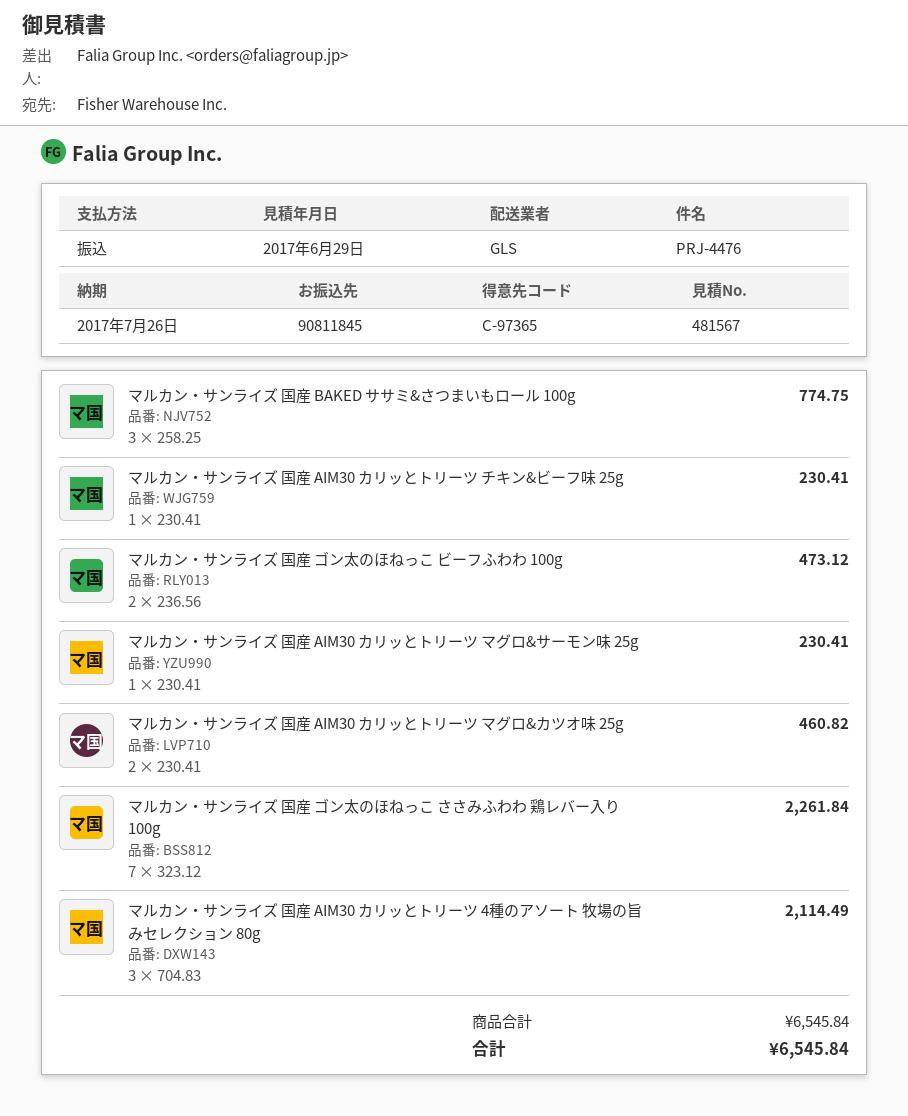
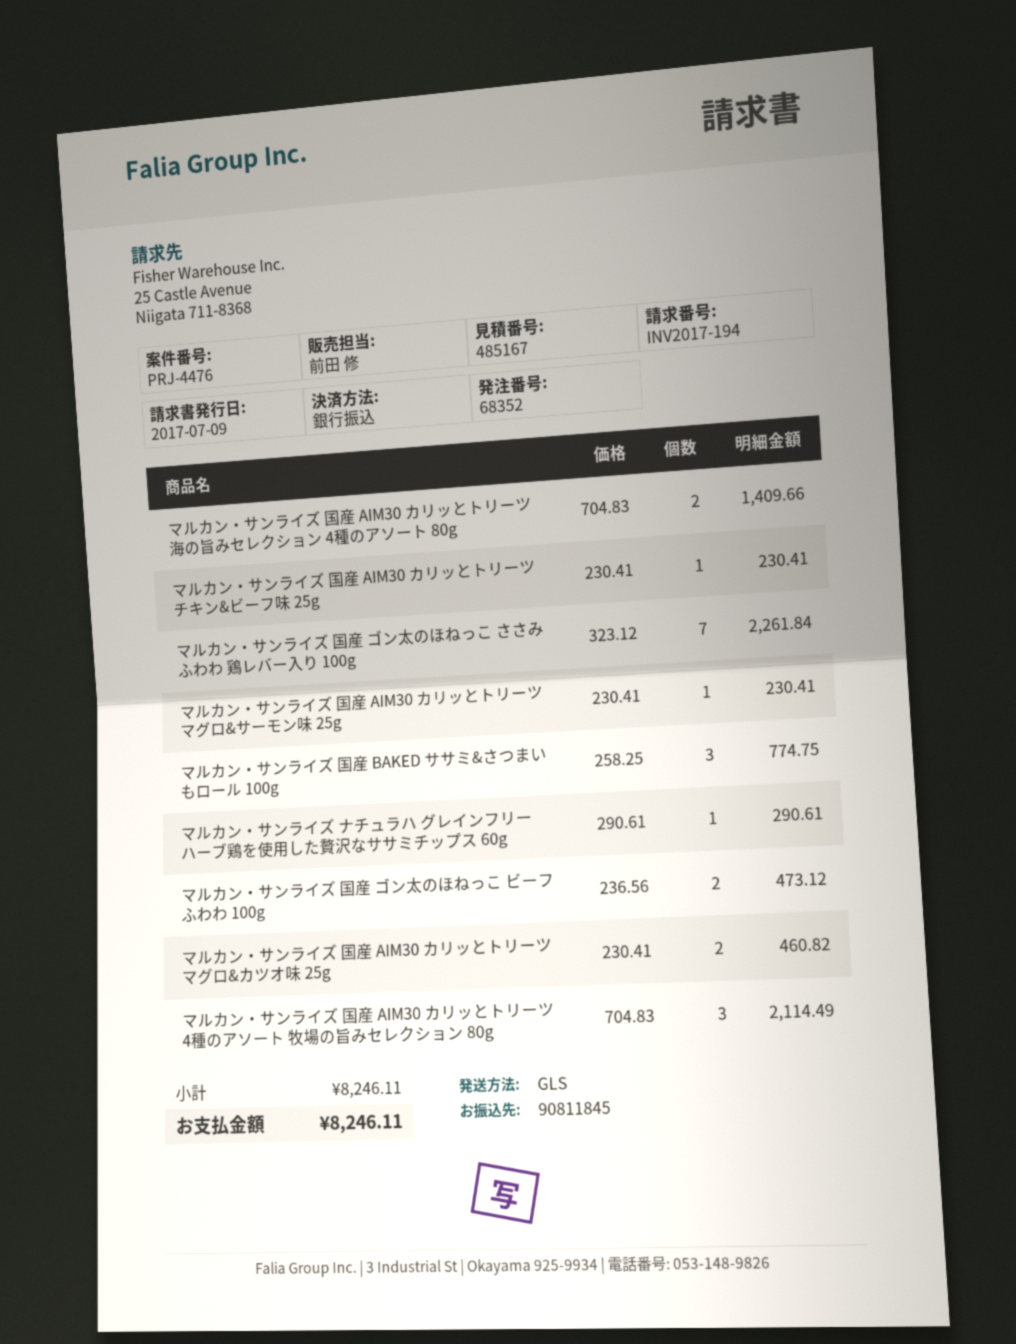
quote number: 481567 -> 485167
マルカン・サンライズ 国産 AIM30 カリッとトリーツ 海の旨みセレクション 4種のアソート 80g: none -> 2 x 704.83 = 1409.66
マルカン・サンライズ ナチュラハ グレインフリー ハーブ鶏を使用した贅沢なササミチップス 60g: none -> 1 x 290.61 = 290.61
subtotal: 6545.84 -> 8246.11
total: 6545.84 -> 8246.11

